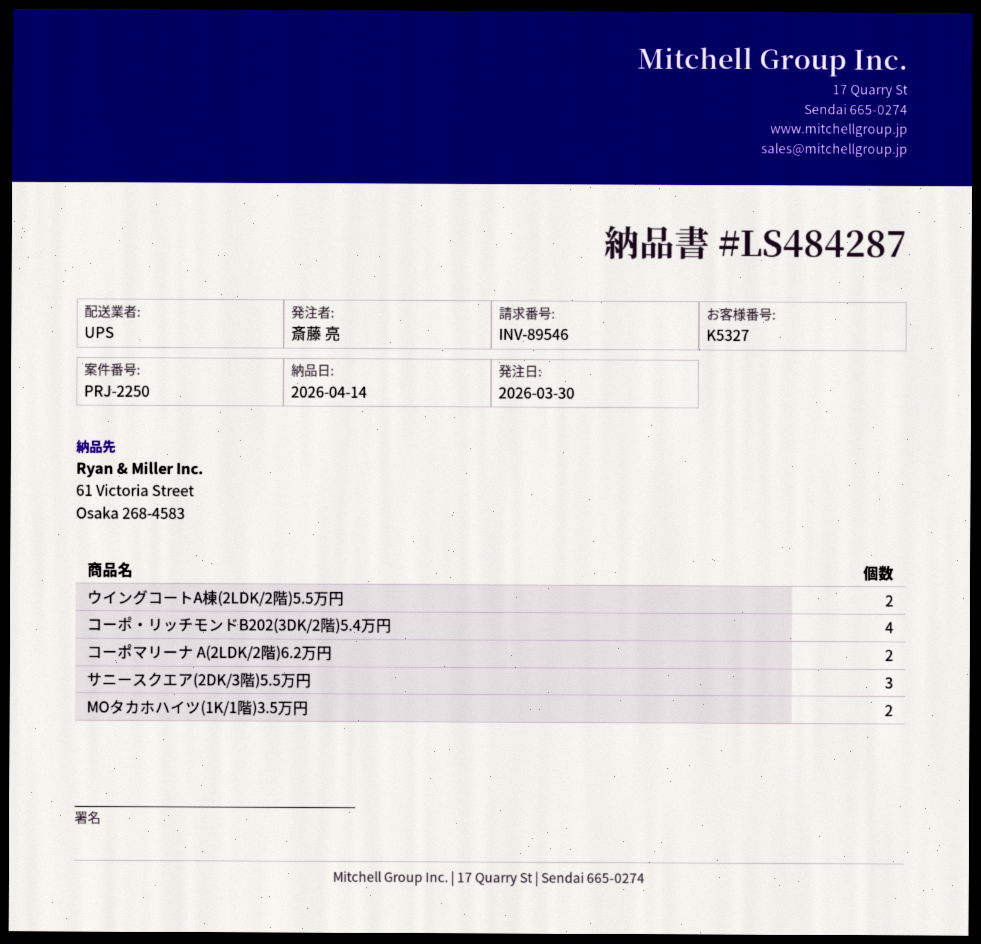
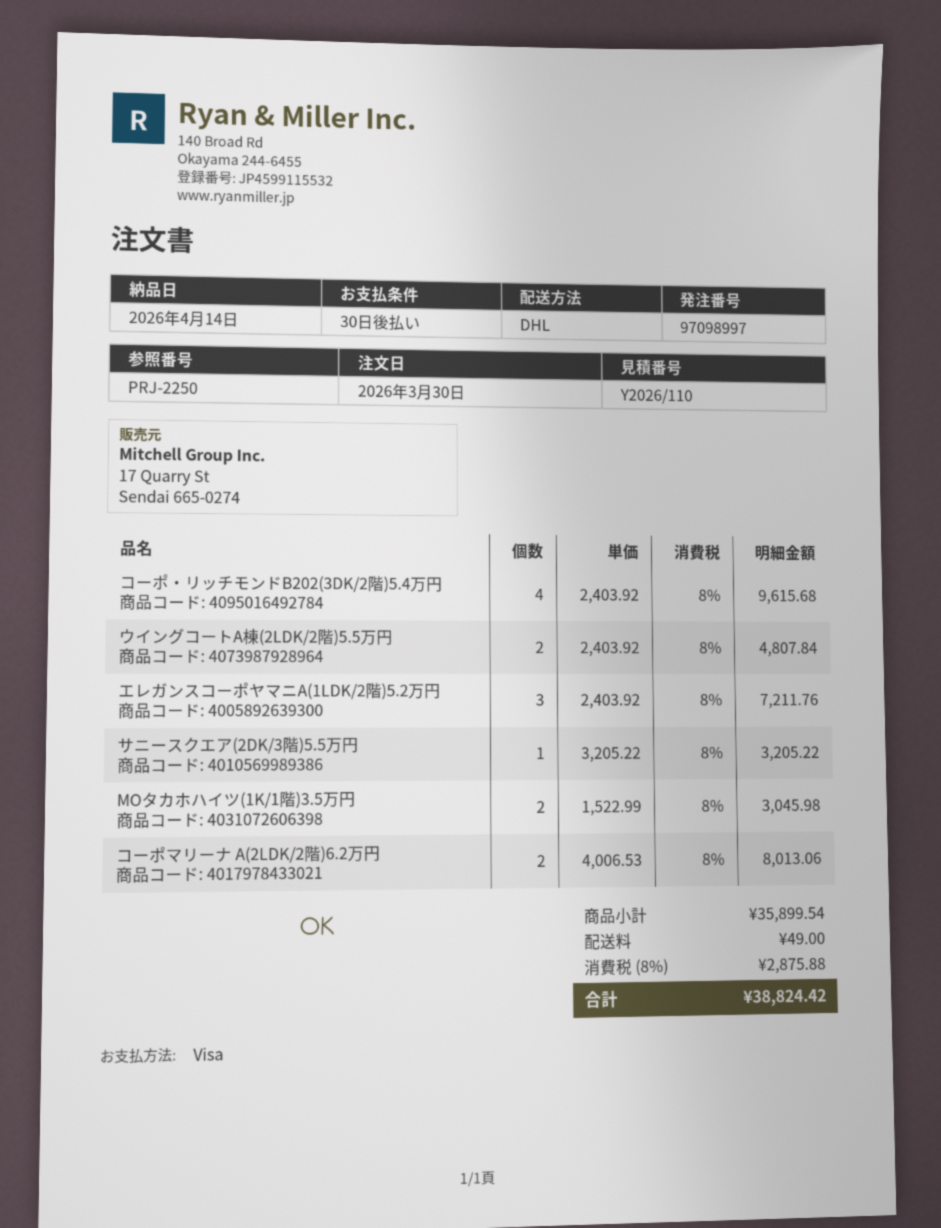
shipping method: UPS -> DHL
サニースクエア(2DK/3階)5.5万円: 3 -> 1
エレガンスコーポヤマニA(1LDK/2階)5.2万円: none -> 3

